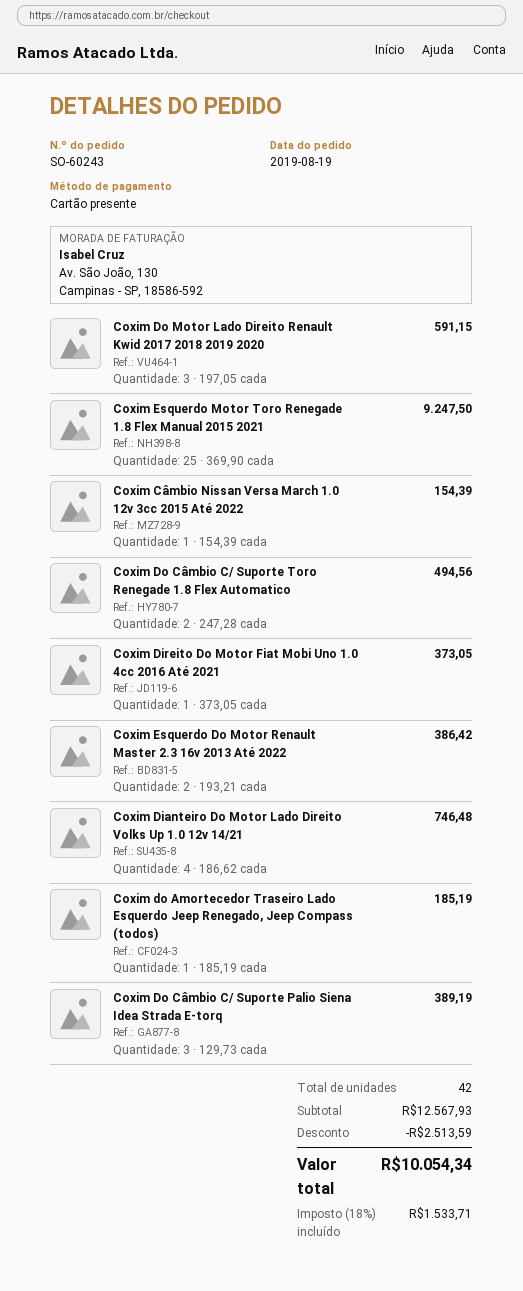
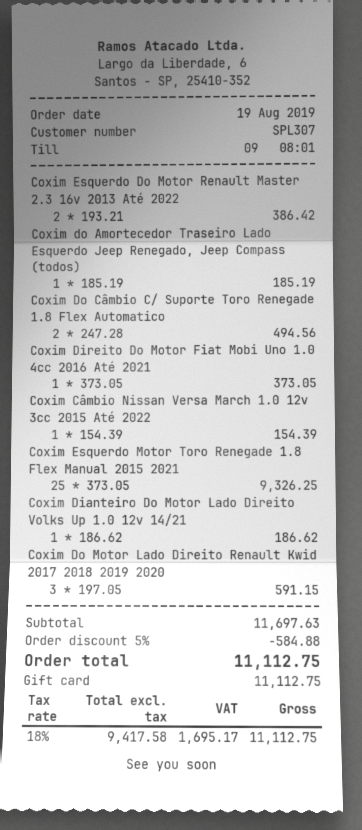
Coxim Esquerdo Motor Toro Renegade 1.8 Flex Manual 2015 2021: 25 x 369.90 = 9247.50 -> 25 x 373.05 = 9326.25
Coxim Dianteiro Do Motor Lado Direito Volks Up 1.0 12v 14/21: 4 x 186.62 = 746.48 -> 1 x 186.62 = 186.62
Coxim Do Câmbio C/ Suporte Palio Siena Idea Strada E-torq: 3 x 129.73 = 389.19 -> none
subtotal: 12567.93 -> 11697.63
discount: 2513.59 -> 584.88
tax: 18% = 1533.71 -> 18% = 1695.17
total: 10054.34 -> 11112.75

